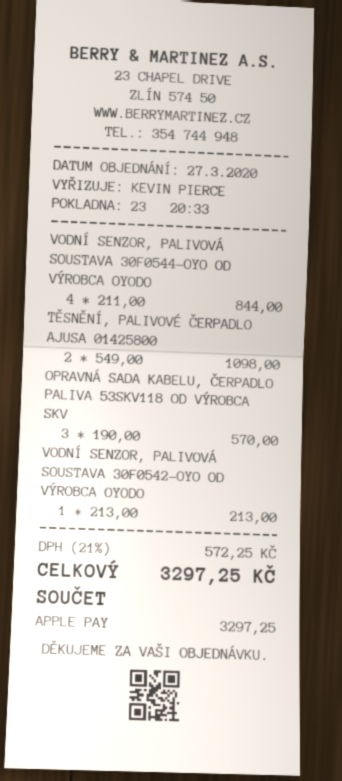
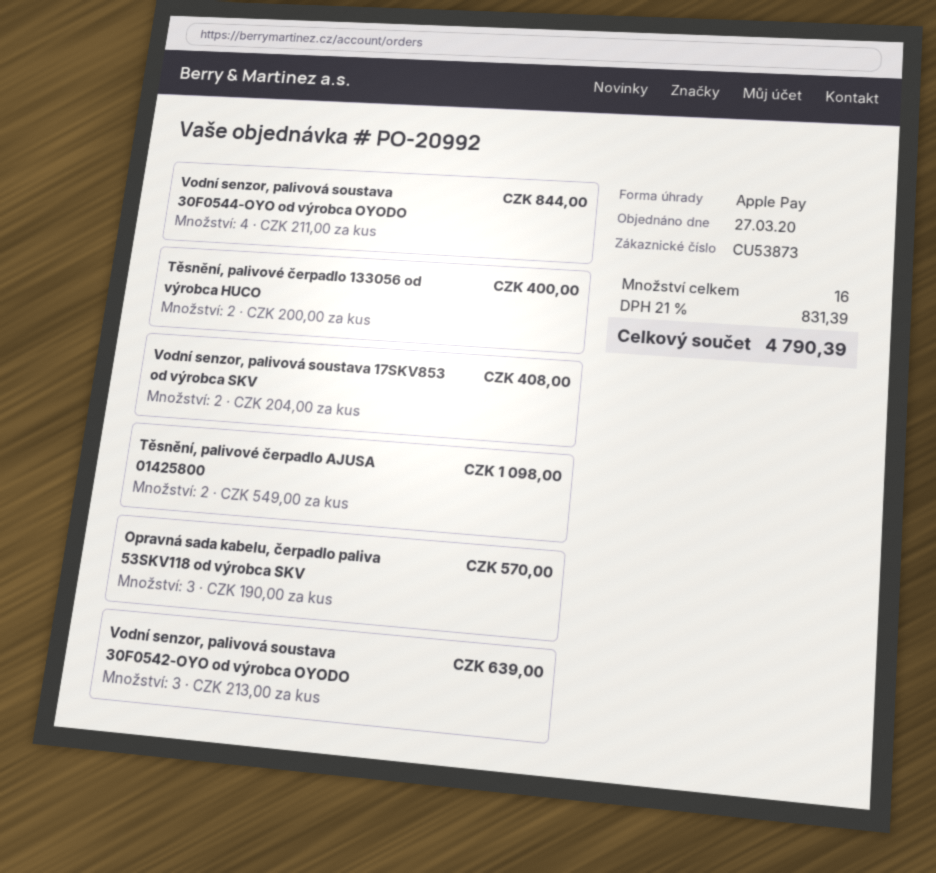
VODNÍ SENZOR, PALIVOVÁ SOUSTAVA 30F0542-OYO OD VÝROBCA OYODO: 1 x 213.00 = 213.00 -> 3 x 213.00 = 639.00
Těsnění, palivové čerpadlo 133056 od výrobca HUCO: none -> 2 x 200.00 = 400.00
Vodní senzor, palivová soustava 17SKV853 od výrobca SKV: none -> 2 x 204.00 = 408.00
tax: 21% = 572.25 -> 21% = 831.39
total: 3297.25 -> 4790.39

